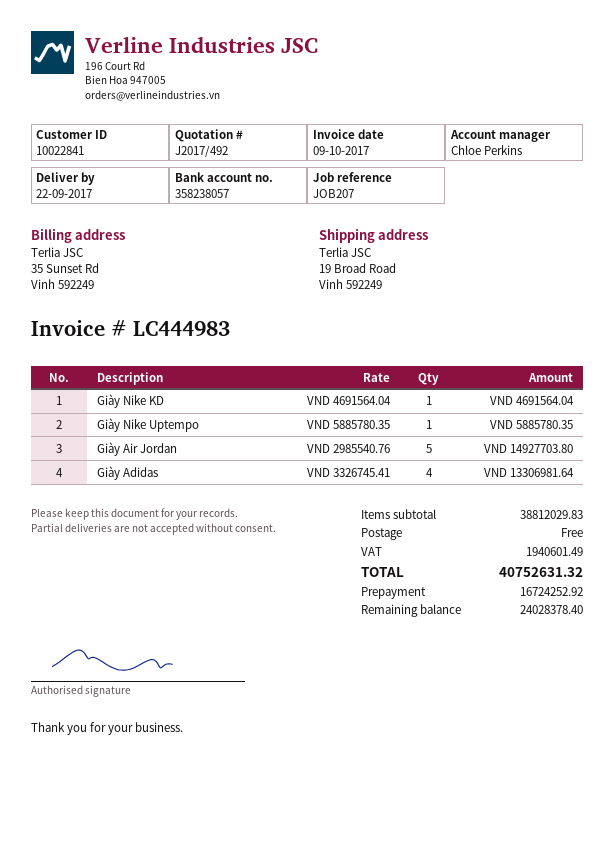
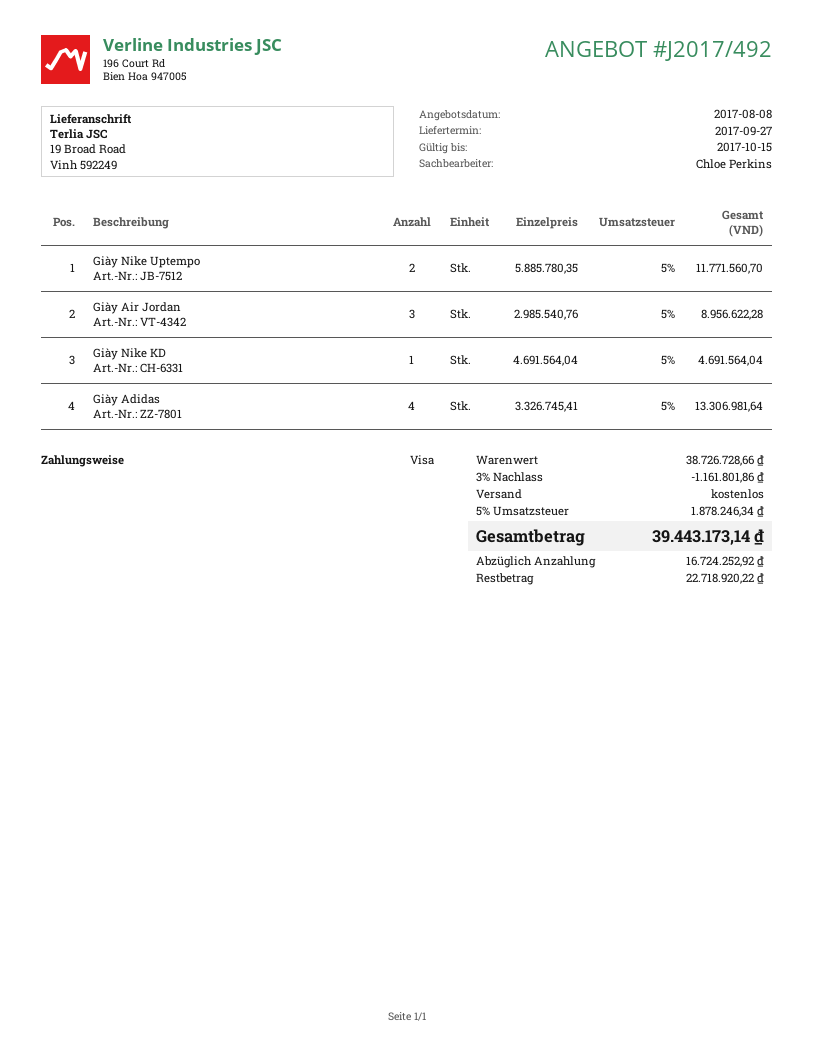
delivery date: 2017-09-22 -> 2017-09-27
Giày Nike Uptempo: 1 x 5885780.35 = 5885780.35 -> 2 x 5885780.35 = 11771560.70
Giày Air Jordan: 5 x 2985540.76 = 14927703.80 -> 3 x 2985540.76 = 8956622.28
subtotal: 38812029.83 -> 38726728.66
discount: none -> 3% = 1161801.86
tax: 1940601.49 -> 1878246.34
total: 40752631.32 -> 39443173.14
balance: 24028378.40 -> 22718920.22

